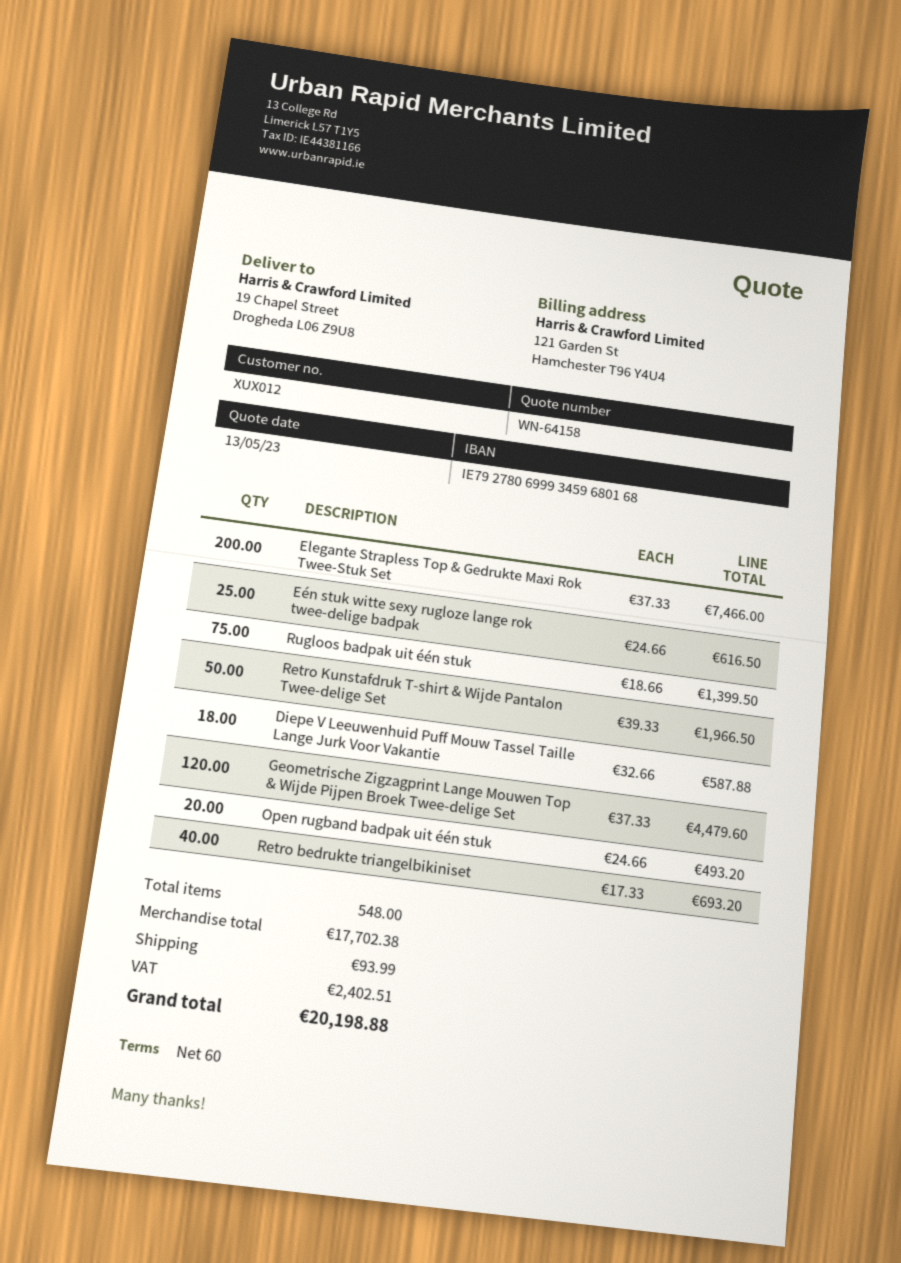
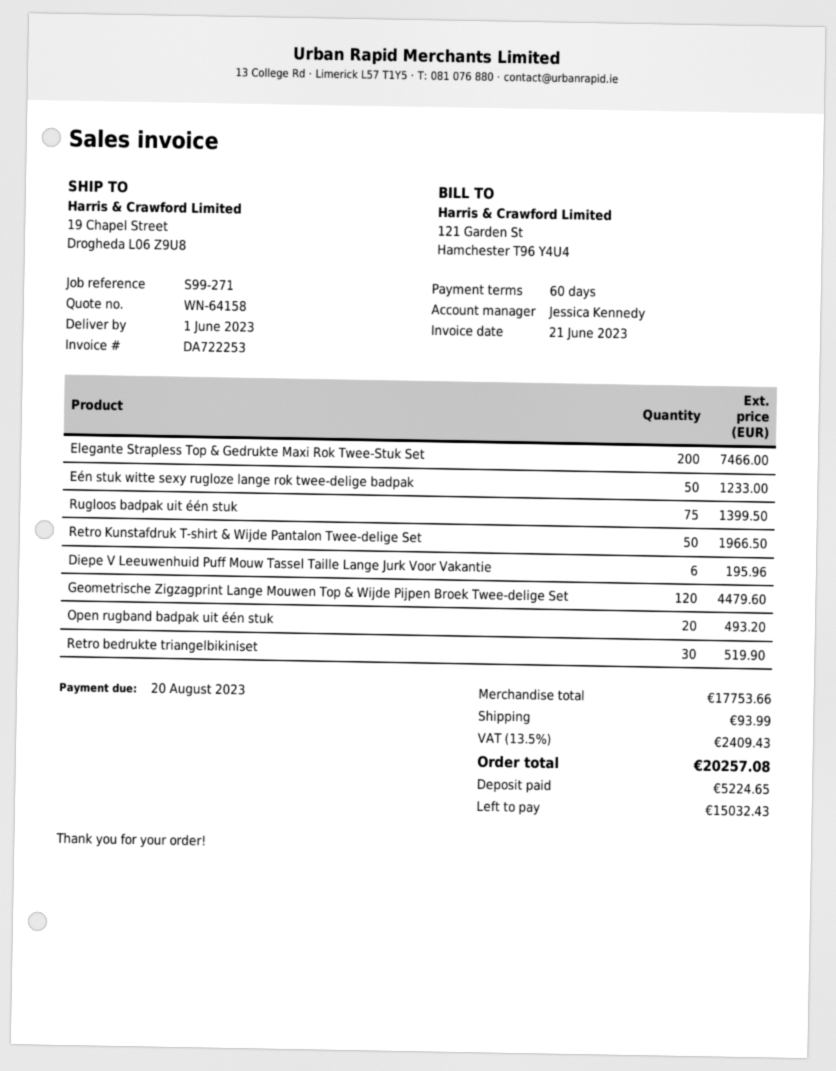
Eén stuk witte sexy rugloze lange rok twee-delige badpak: 25 for 616.50 -> 50 for 1233.00
Diepe V Leeuwenhuid Puff Mouw Tassel Taille Lange Jurk Voor Vakantie: 18 for 587.88 -> 6 for 195.96
Retro bedrukte triangelbikiniset: 40 for 693.20 -> 30 for 519.90
subtotal: 17702.38 -> 17753.66
tax: 2402.51 -> 2409.43
total: 20198.88 -> 20257.08

